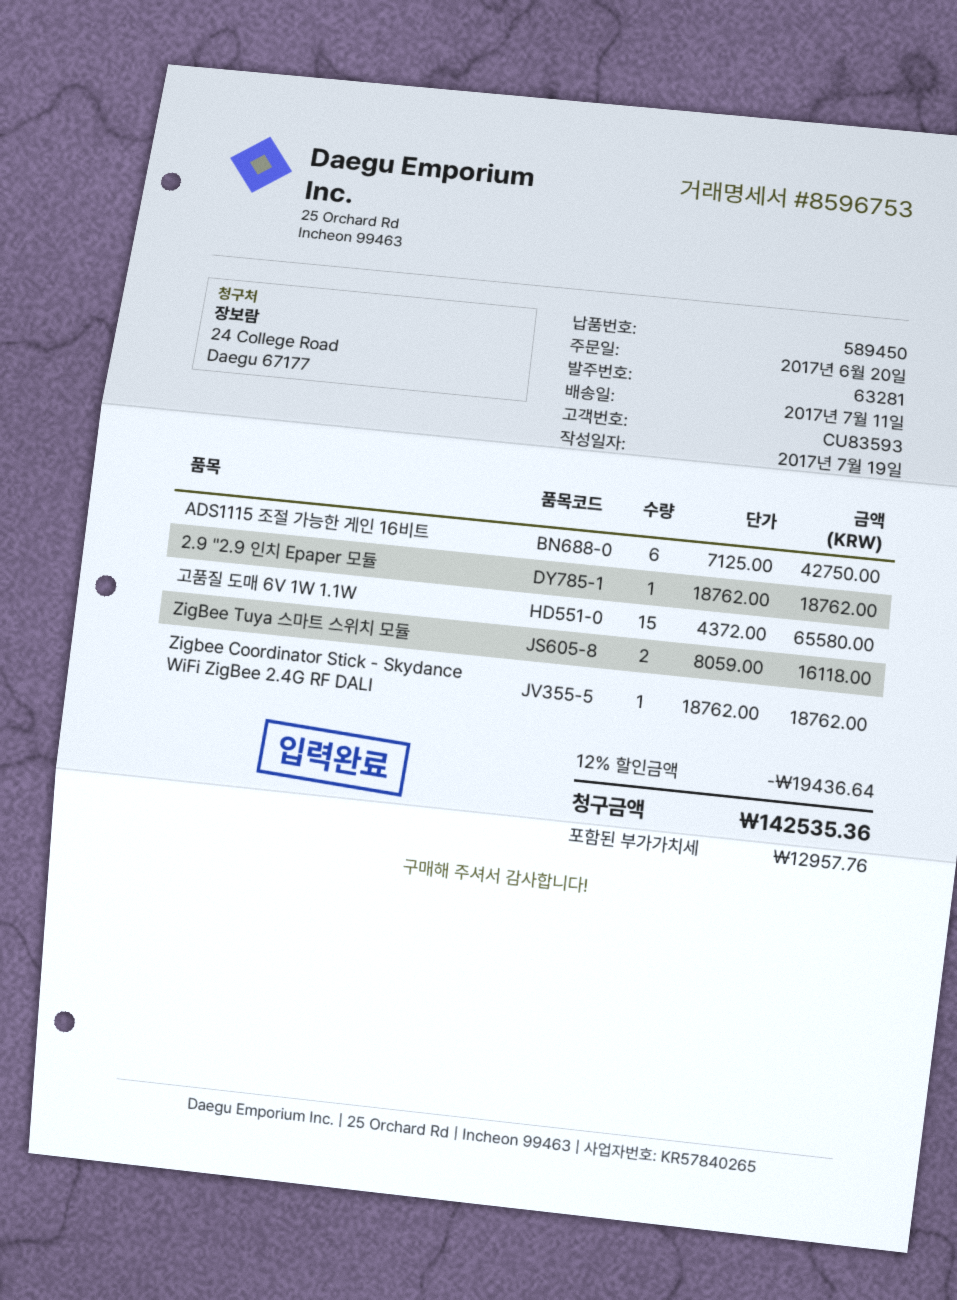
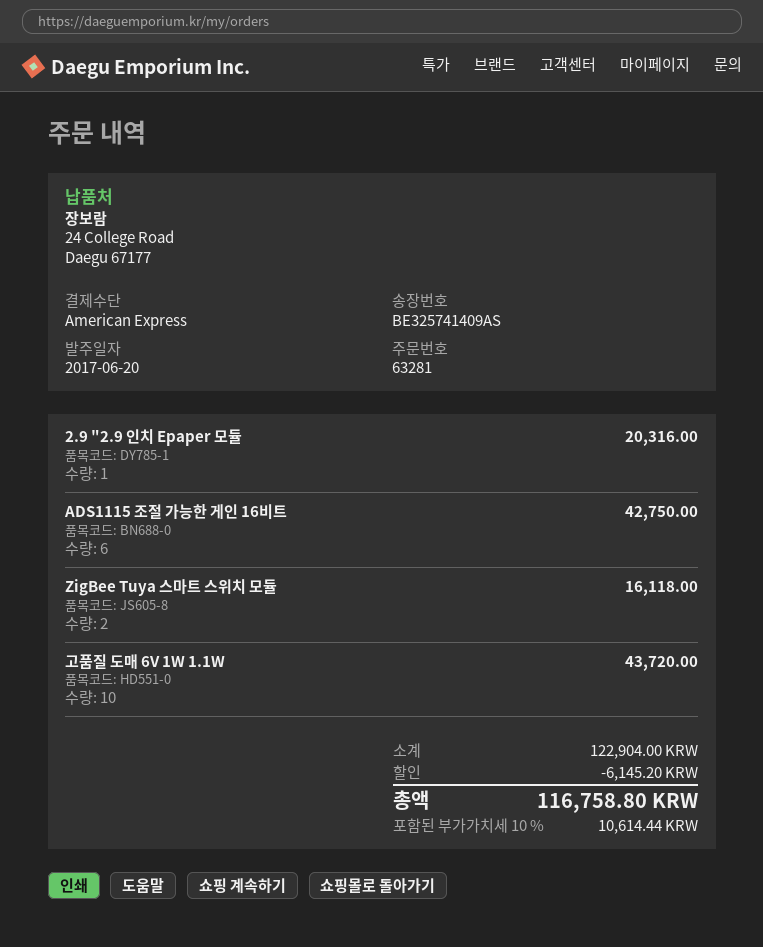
2.9 "2.9 인치 Epaper 모듈: 1 for 18762.00 -> 1 for 20316.00
고품질 도매 6V 1W 1.1W: 15 for 65580.00 -> 10 for 43720.00
Zigbee Coordinator Stick - Skydance WiFi ZigBee 2.4G RF DALI: 1 for 18762.00 -> none
discount: 19436.64 -> 6145.20
tax: 12957.76 -> 10614.44
total: 142535.36 -> 116758.80

